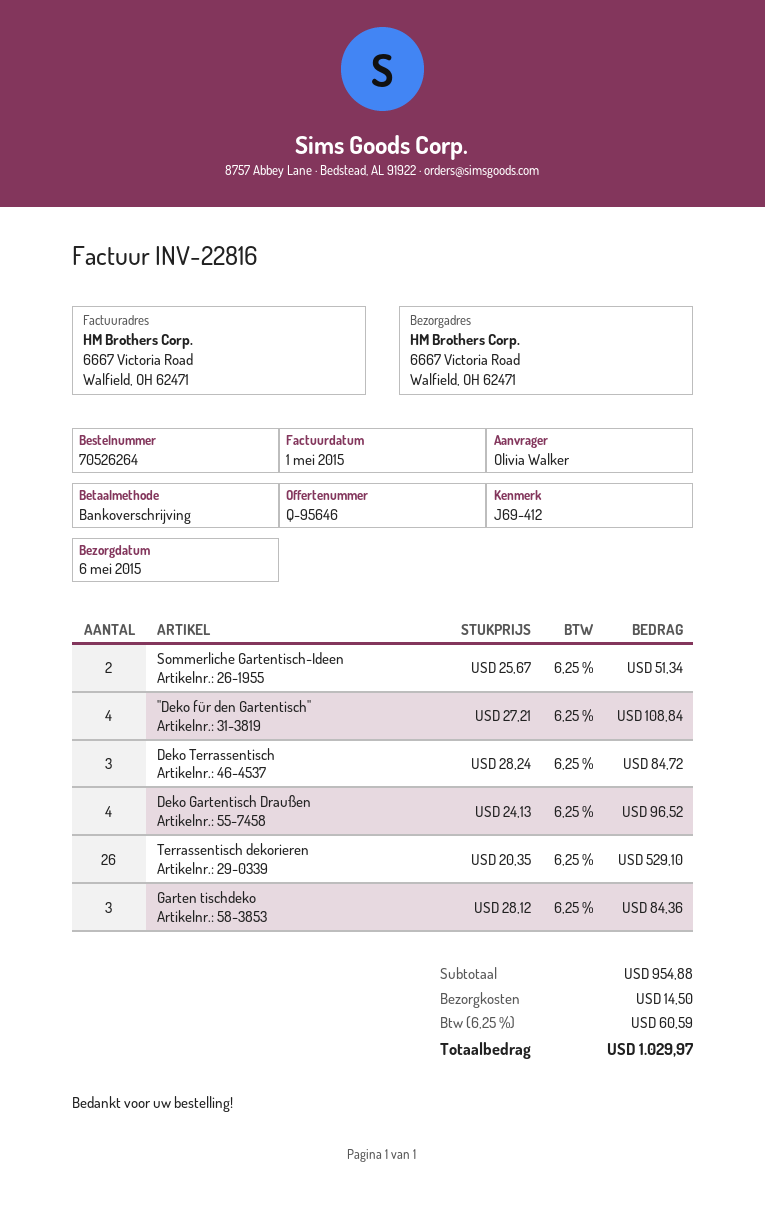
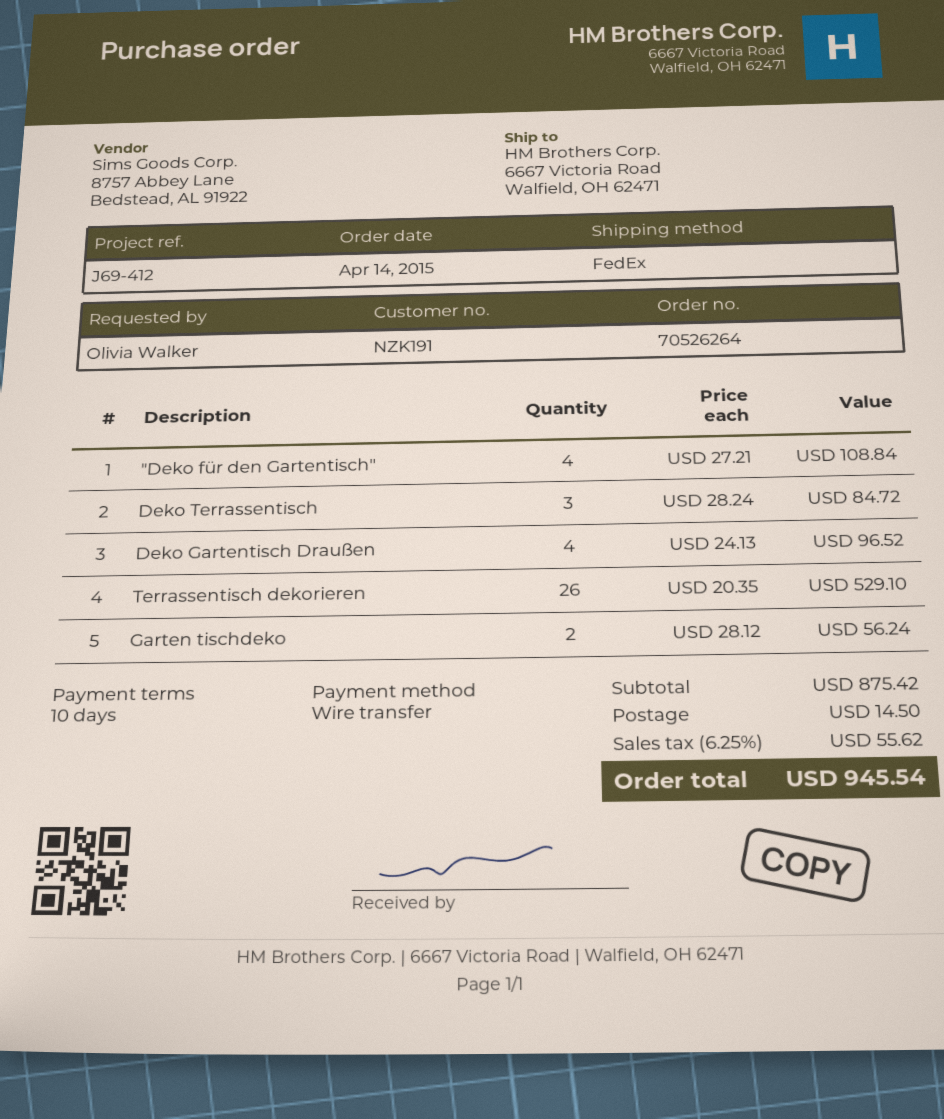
Sommerliche Gartentisch-Ideen: 2 x 25.67 = 51.34 -> none
Garten tischdeko: 3 x 28.12 = 84.36 -> 2 x 28.12 = 56.24
subtotal: 954.88 -> 875.42
tax: 6.25% = 60.59 -> 6.25% = 55.62
total: 1029.97 -> 945.54

